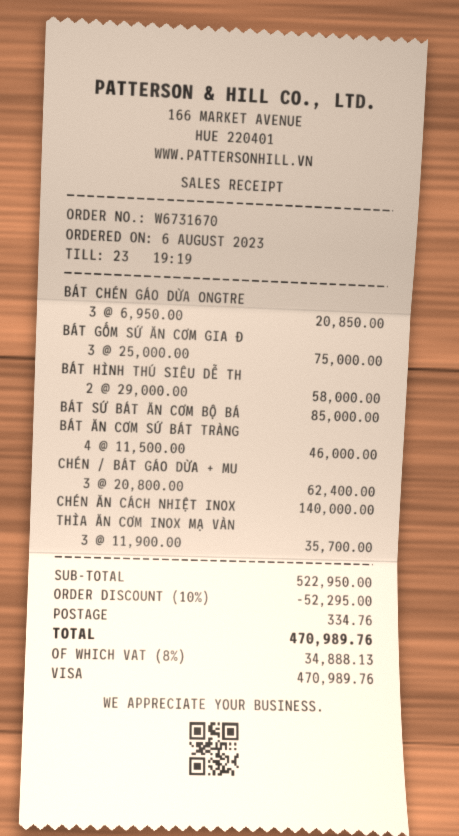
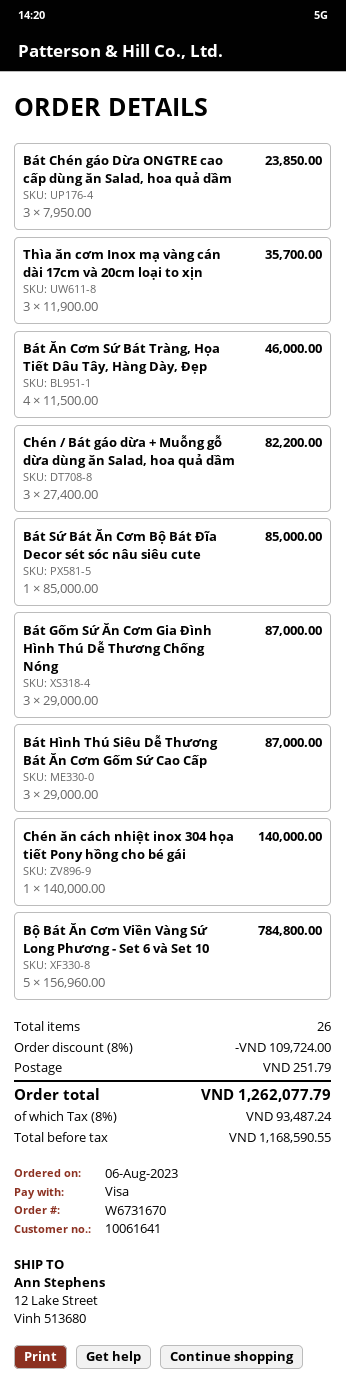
BÁT CHÉN GÁO DỪA ONGTRE: 3 x 6950.00 = 20850.00 -> 3 x 7950.00 = 23850.00
BÁT GỐM SỨ ĂN CƠM GIA Đ: 3 x 25000.00 = 75000.00 -> 3 x 29000.00 = 87000.00
BÁT HÌNH THÚ SIÊU DỄ TH: 2 x 29000.00 = 58000.00 -> 3 x 29000.00 = 87000.00
CHÉN / BÁT GÁO DỪA + MU: 3 x 20800.00 = 62400.00 -> 3 x 27400.00 = 82200.00
Bộ Bát Ăn Cơm Viền Vàng Sứ Long Phương - Set 6 và Set 10: none -> 5 x 156960.00 = 784800.00
discount: 10% = 52295.00 -> 8% = 109724.00
shipping: 334.76 -> 251.79
tax: 8% = 34888.13 -> 8% = 93487.24
total: 470989.76 -> 1262077.79

